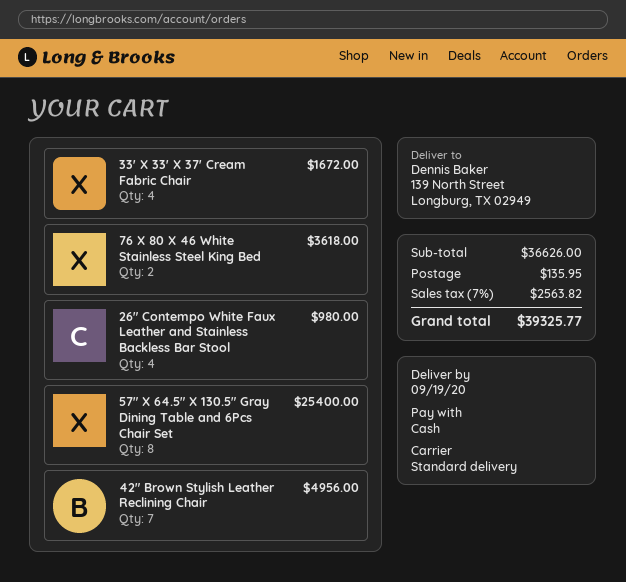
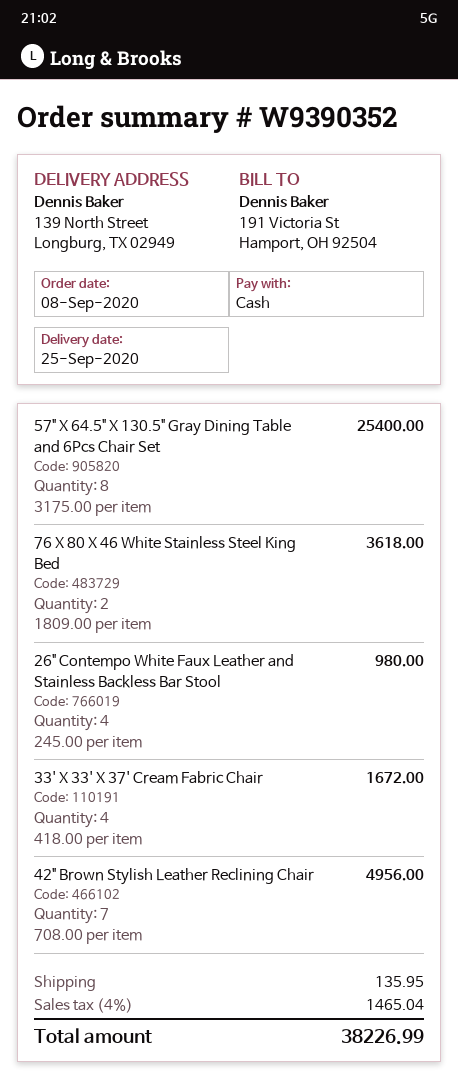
delivery date: 2020-09-19 -> 2020-09-25
tax: 7% = 2563.82 -> 4% = 1465.04
total: 39325.77 -> 38226.99

